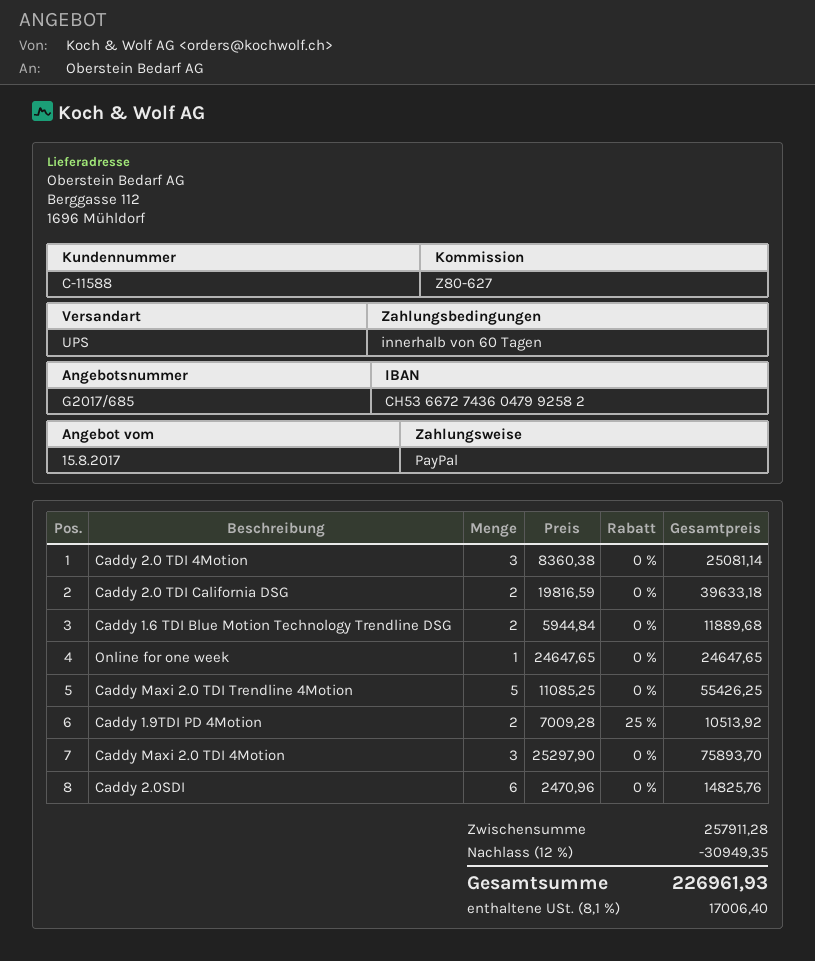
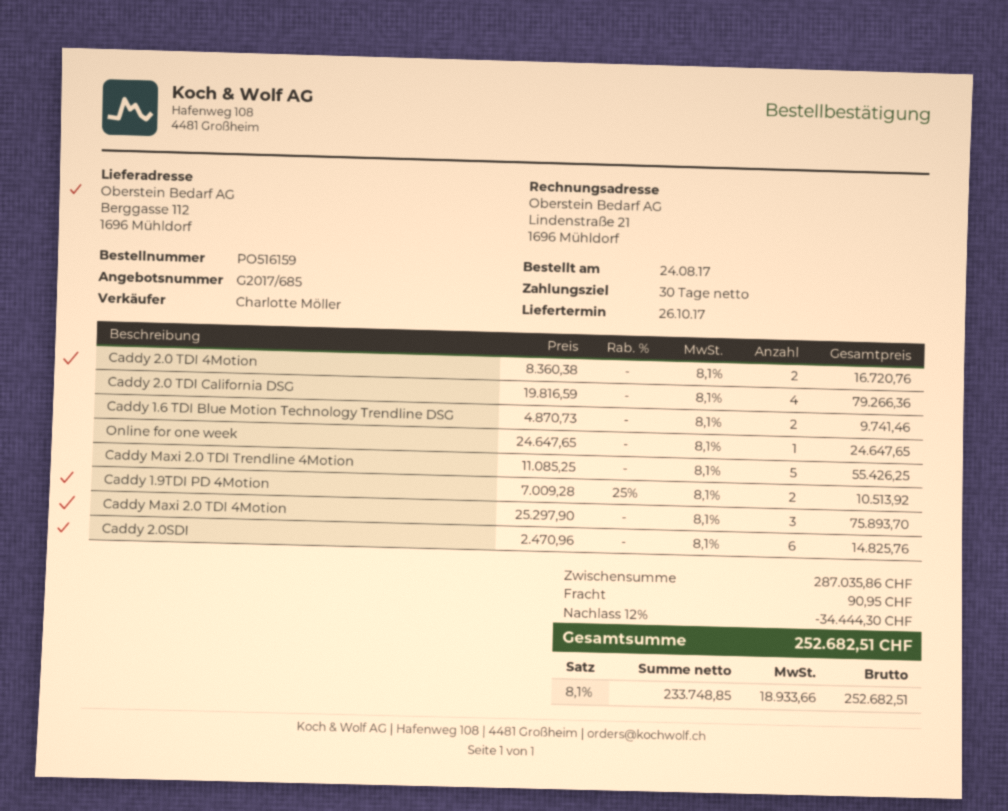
payment terms: 60 days -> 30 days
Caddy 2.0 TDI 4Motion: 3 x 8360.38 = 25081.14 -> 2 x 8360.38 = 16720.76
Caddy 2.0 TDI California DSG: 2 x 19816.59 = 39633.18 -> 4 x 19816.59 = 79266.36
Caddy 1.6 TDI Blue Motion Technology Trendline DSG: 2 x 5944.84 = 11889.68 -> 2 x 4870.73 = 9741.46
subtotal: 257911.28 -> 287035.86
discount: 12% = 30949.35 -> 12% = 34444.30
shipping: none -> 90.95
tax: 8.1% = 17006.40 -> 8.1% = 18933.66
total: 226961.93 -> 252682.51

